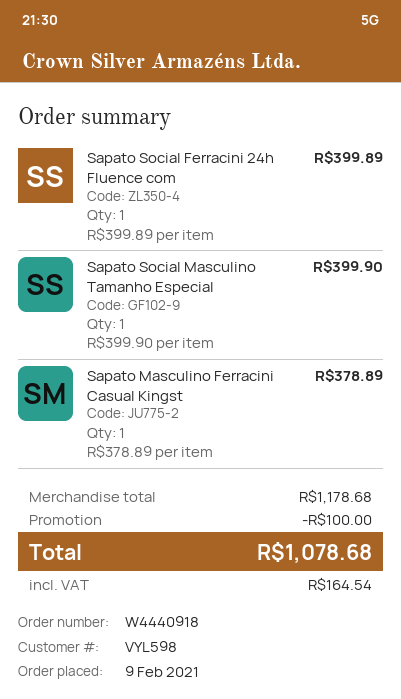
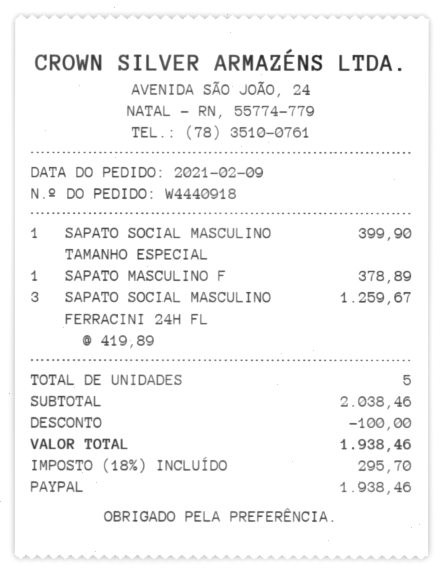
Sapato Social Ferracini 24h Fluence com: 1 x 399.89 = 399.89 -> none
SAPATO SOCIAL MASCULINO FERRACINI 24H FL: none -> 3 x 419.89 = 1259.67
subtotal: 1178.68 -> 2038.46
tax: 164.54 -> 295.70
total: 1078.68 -> 1938.46

